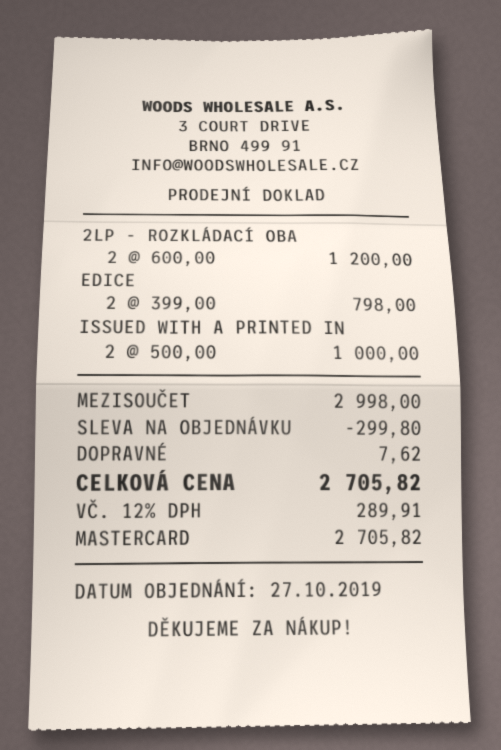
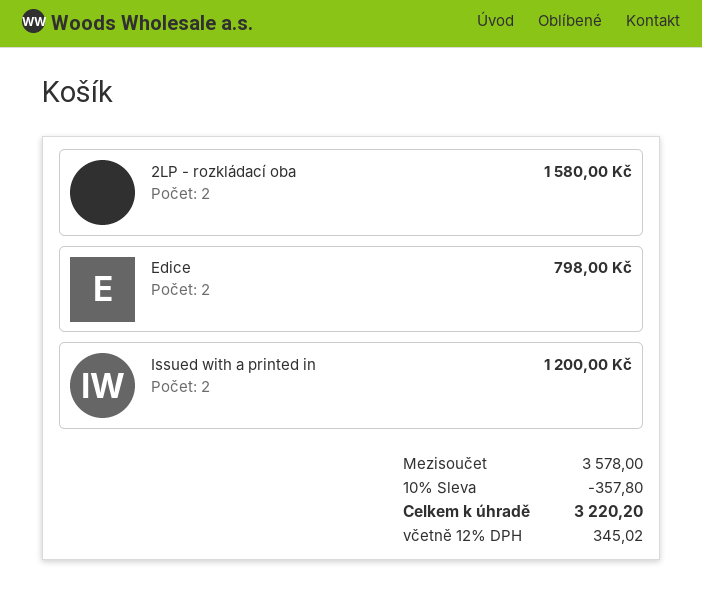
2LP - ROZKLÁDACÍ OBA: 2 for 1200.00 -> 2 for 1580.00
ISSUED WITH A PRINTED IN: 2 for 1000.00 -> 2 for 1200.00
subtotal: 2998.00 -> 3578.00
discount: 299.80 -> 357.80
shipping: 7.62 -> none
tax: 12% = 289.91 -> 12% = 345.02
total: 2705.82 -> 3220.20

